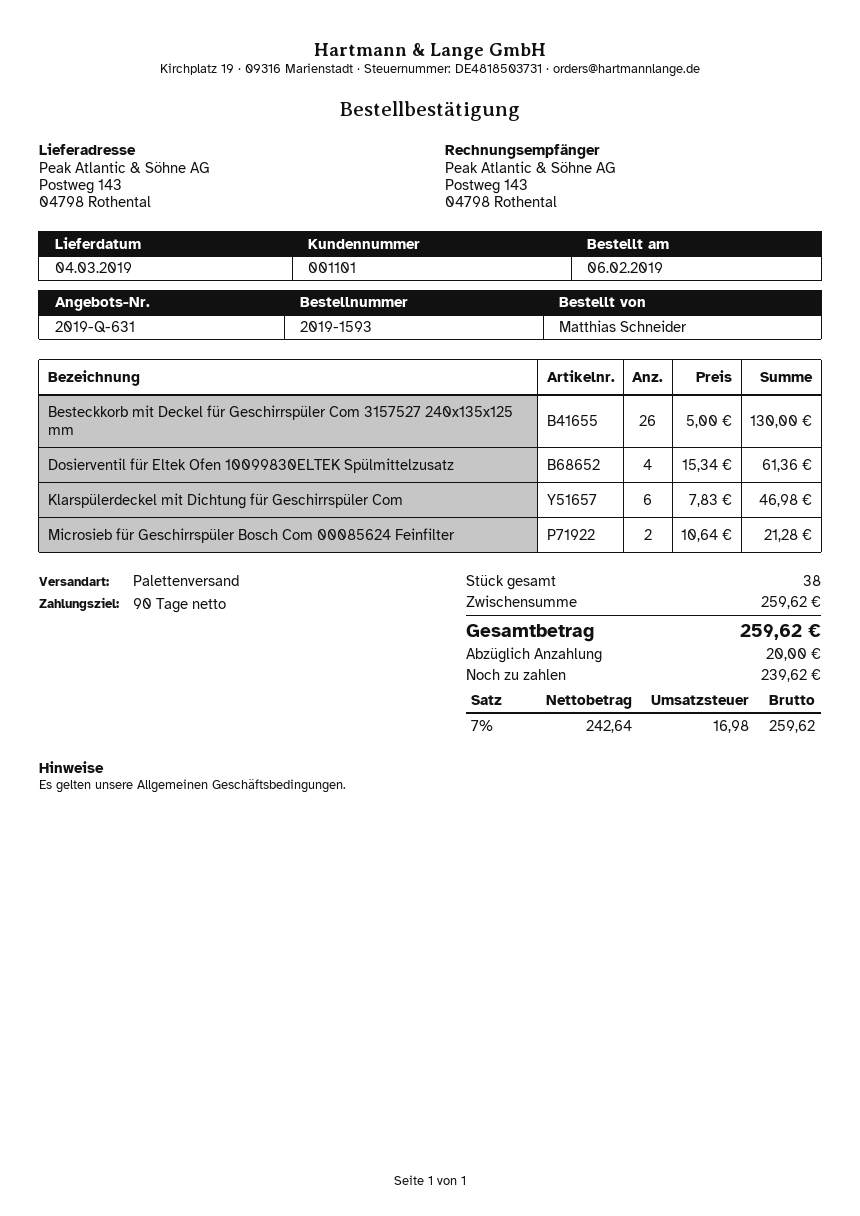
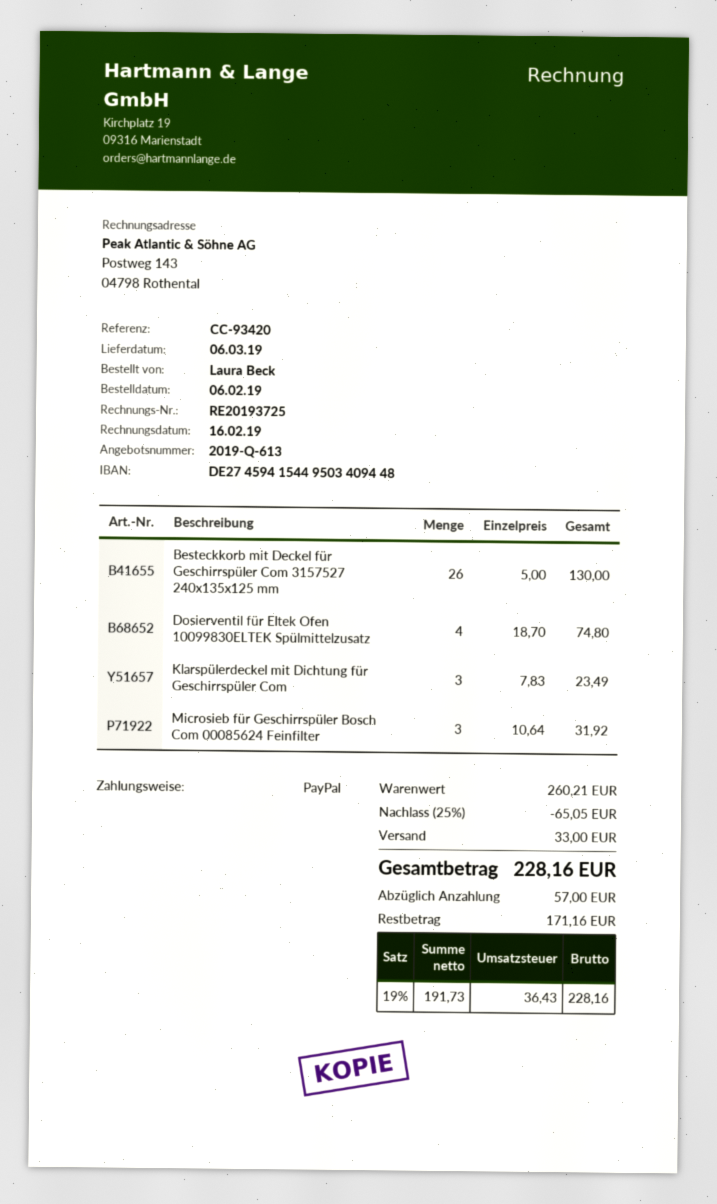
quote number: 2019-Q-631 -> 2019-Q-613
delivery date: 2019-03-04 -> 2019-03-06
ordered by: Matthias Schneider -> Laura Beck
Dosierventil für Eltek Ofen 10099830ELTEK Spülmittelzusatz: 4 x 15.34 = 61.36 -> 4 x 18.70 = 74.80
Klarspülerdeckel mit Dichtung für Geschirrspüler Com: 6 x 7.83 = 46.98 -> 3 x 7.83 = 23.49
Microsieb für Geschirrspüler Bosch Com 00085624 Feinfilter: 2 x 10.64 = 21.28 -> 3 x 10.64 = 31.92
subtotal: 259.62 -> 260.21
discount: none -> 25% = 65.05
shipping: none -> 33.00
net: 242.64 -> 191.73
tax: 7% = 16.98 -> 19% = 36.43
total: 259.62 -> 228.16
deposit: 20.00 -> 57.00
balance: 239.62 -> 171.16

